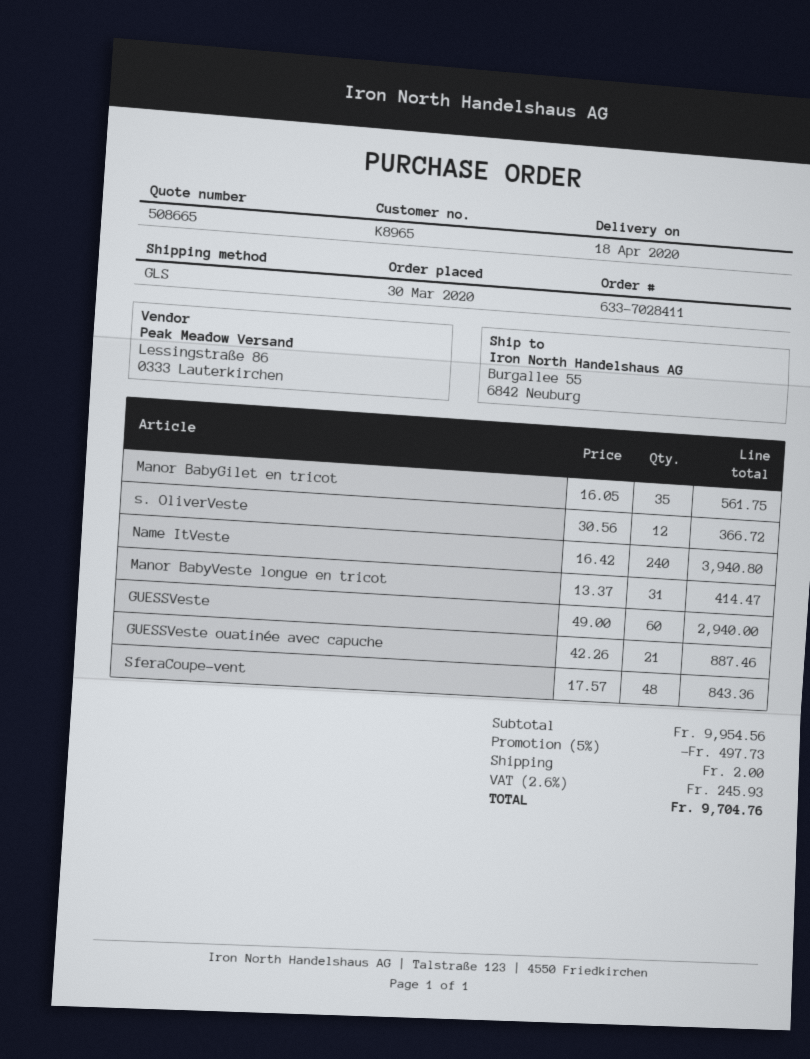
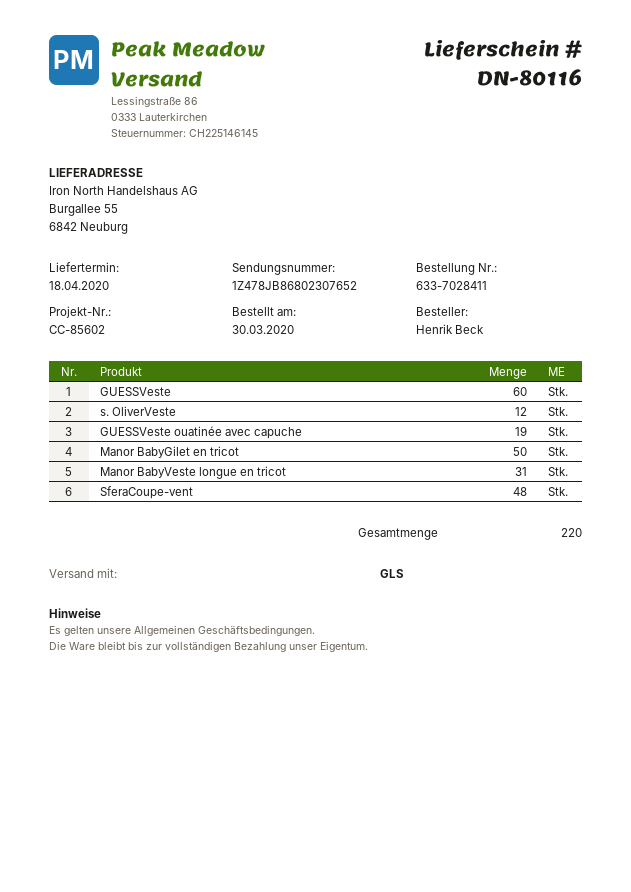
Manor BabyGilet en tricot: 35 -> 50
Name ItVeste: 240 -> none
GUESSVeste ouatinée avec capuche: 21 -> 19

